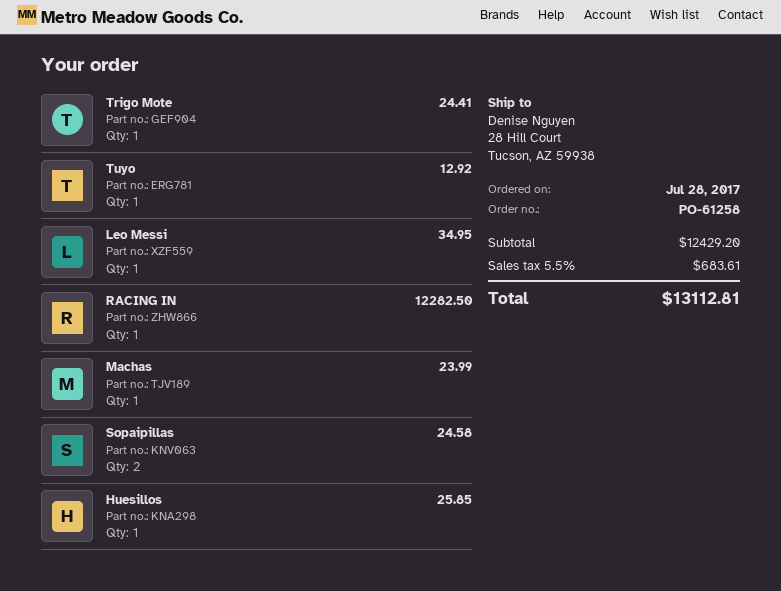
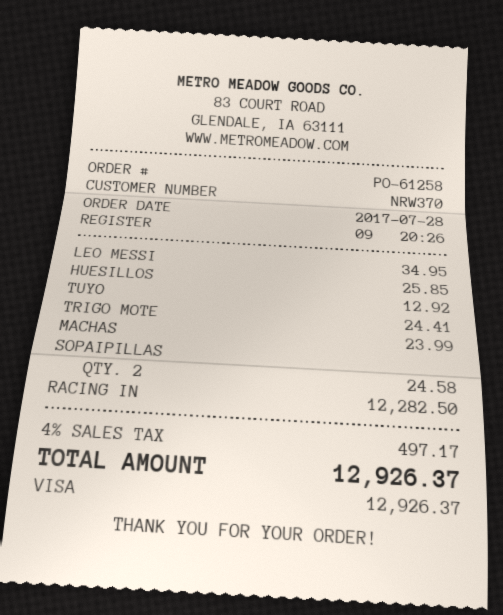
tax: 5.5% = 683.61 -> 4% = 497.17
total: 13112.81 -> 12926.37

